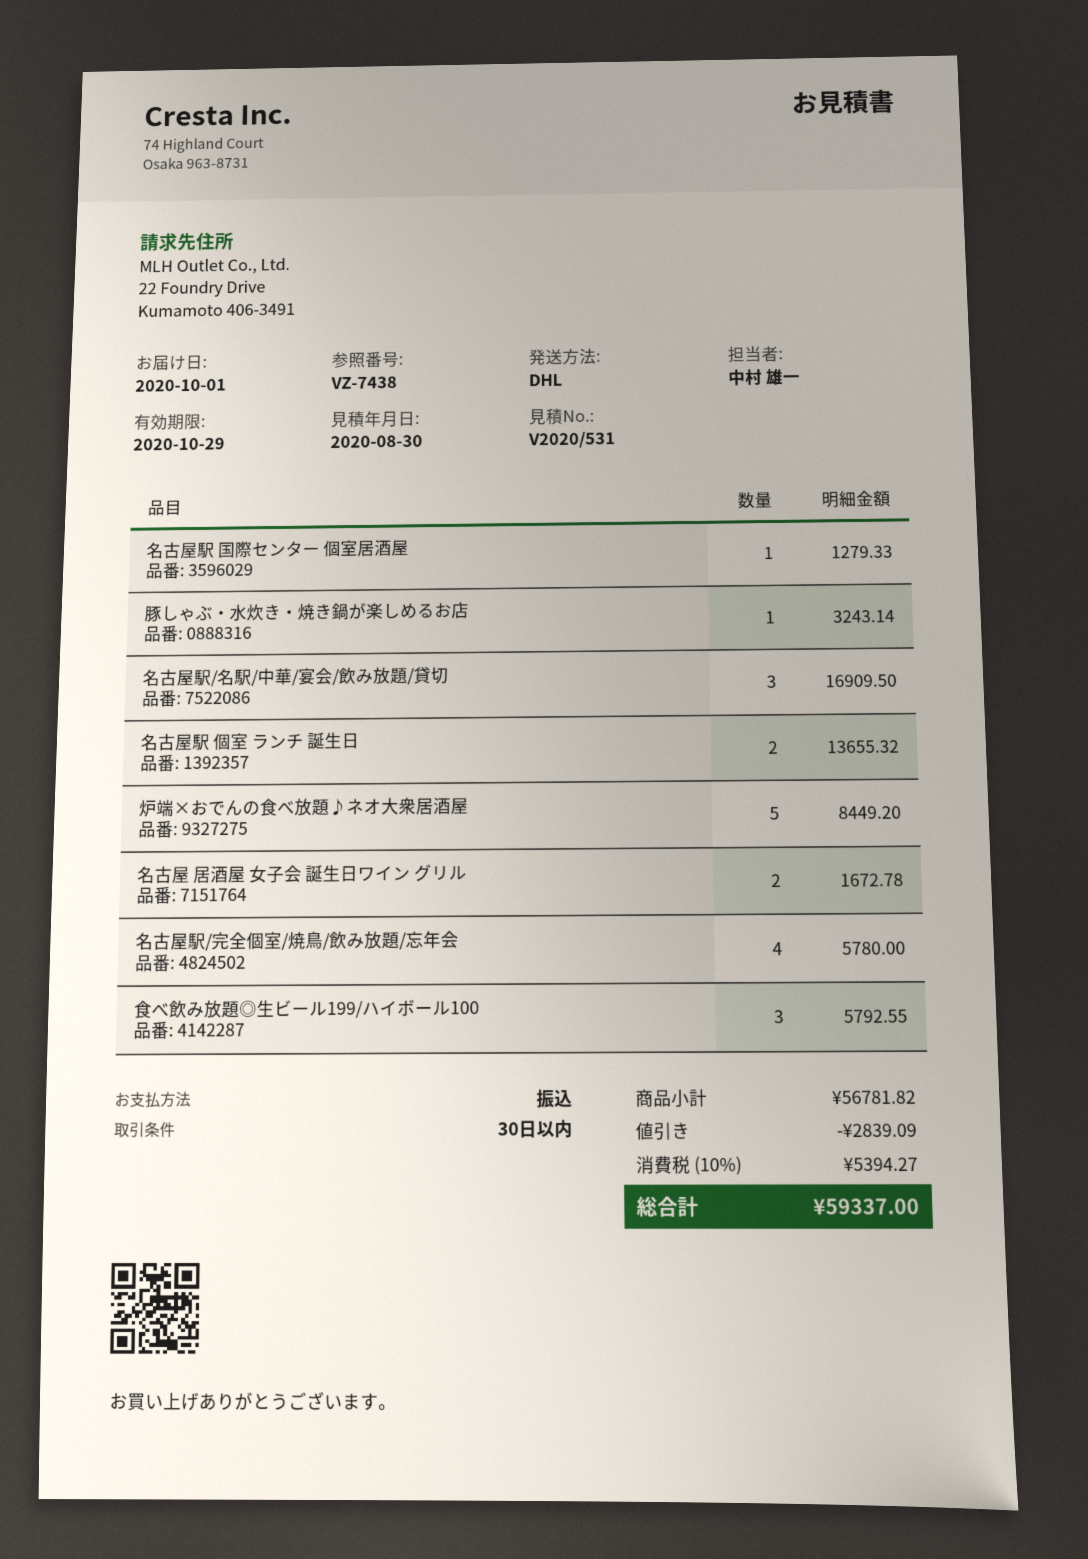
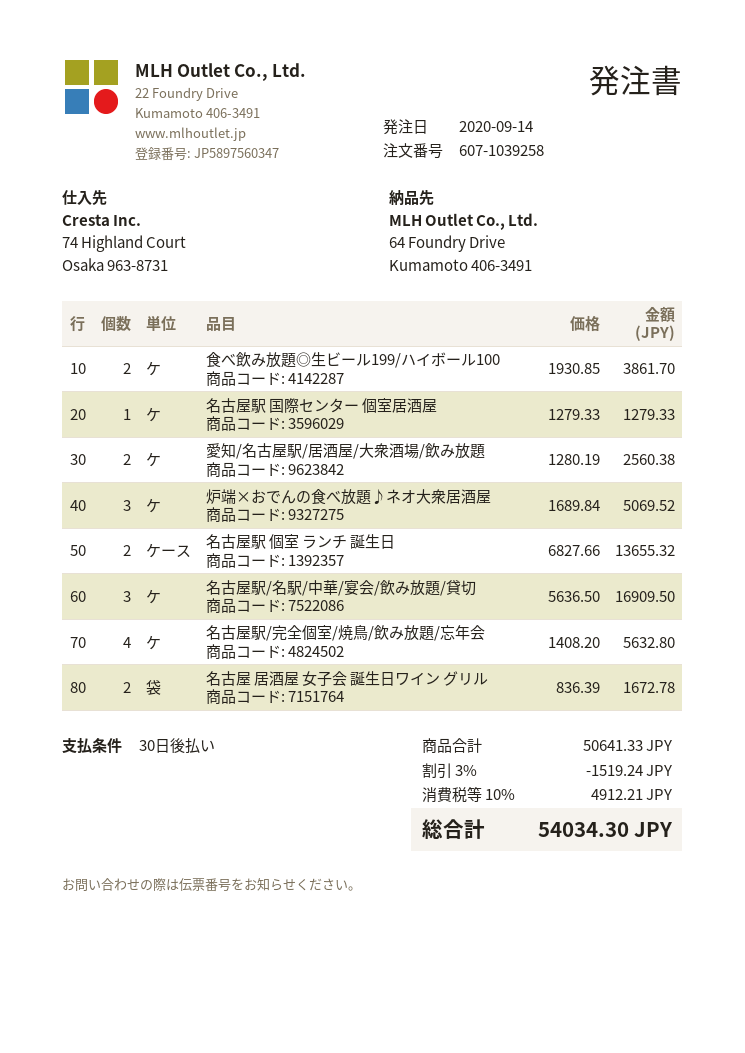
豚しゃぶ・水炊き・焼き鍋が楽しめるお店: 1 for 3243.14 -> none
炉端×おでんの食べ放題♪ネオ大衆居酒屋: 5 for 8449.20 -> 3 for 5069.52
名古屋駅/完全個室/焼鳥/飲み放題/忘年会: 4 for 5780.00 -> 4 for 5632.80
食べ飲み放題◎生ビール199/ハイボール100: 3 for 5792.55 -> 2 for 3861.70
愛知/名古屋駅/居酒屋/大衆酒場/飲み放題: none -> 2 for 2560.38
subtotal: 56781.82 -> 50641.33
discount: 2839.09 -> 1519.24
tax: 10% = 5394.27 -> 10% = 4912.21
total: 59337.00 -> 54034.30

